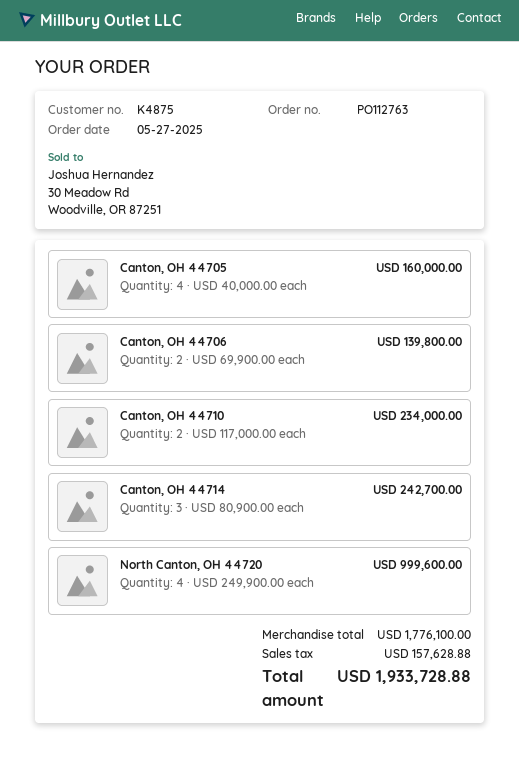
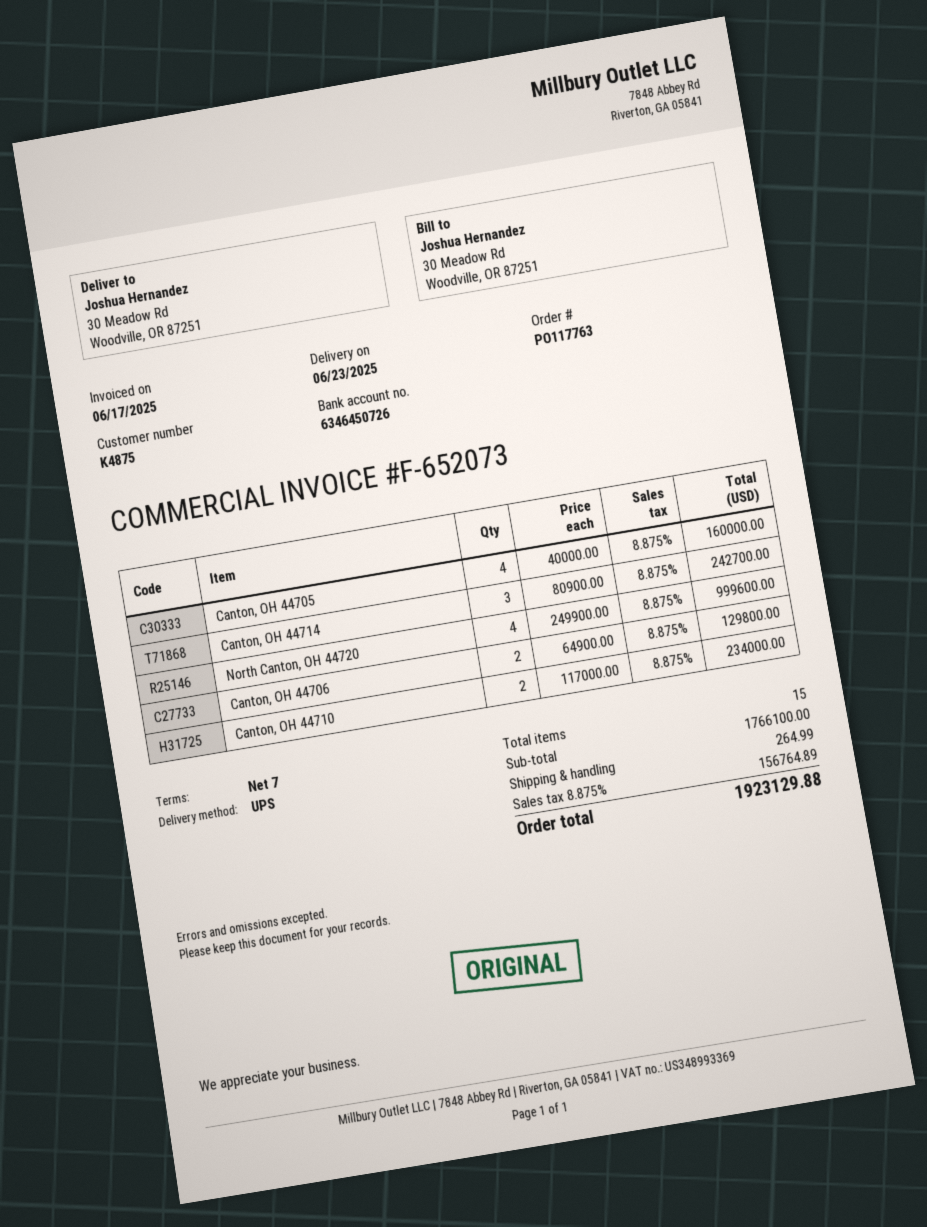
order number: PO112763 -> PO117763
Canton, OH 44706: 2 x 69900.00 = 139800.00 -> 2 x 64900.00 = 129800.00
subtotal: 1776100.00 -> 1766100.00
shipping: none -> 264.99
tax: 157628.88 -> 156764.89
total: 1933728.88 -> 1923129.88

